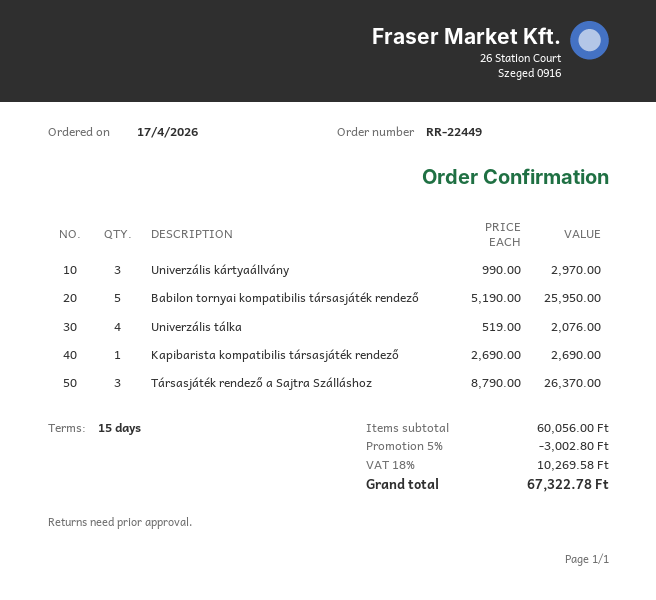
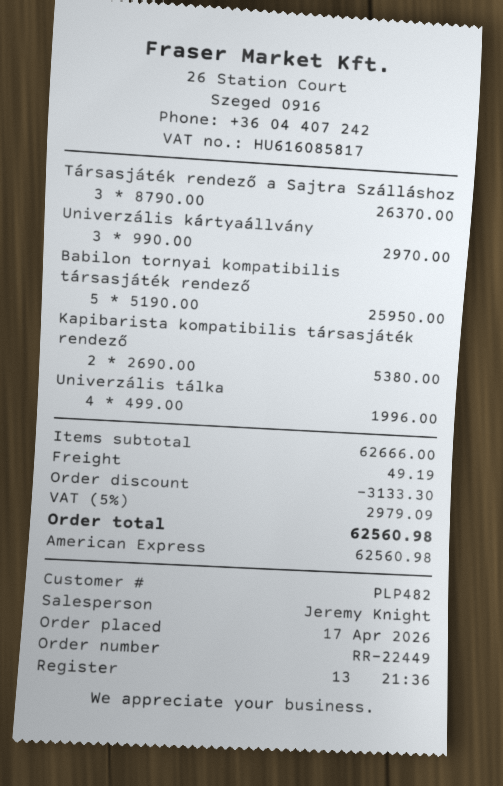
Univerzális tálka: 4 x 519.00 = 2076.00 -> 4 x 499.00 = 1996.00
Kapibarista kompatibilis társasjáték rendező: 1 x 2690.00 = 2690.00 -> 2 x 2690.00 = 5380.00
subtotal: 60056.00 -> 62666.00
discount: 3002.80 -> 3133.30
shipping: none -> 49.19
tax: 18% = 10269.58 -> 5% = 2979.09
total: 67322.78 -> 62560.98

